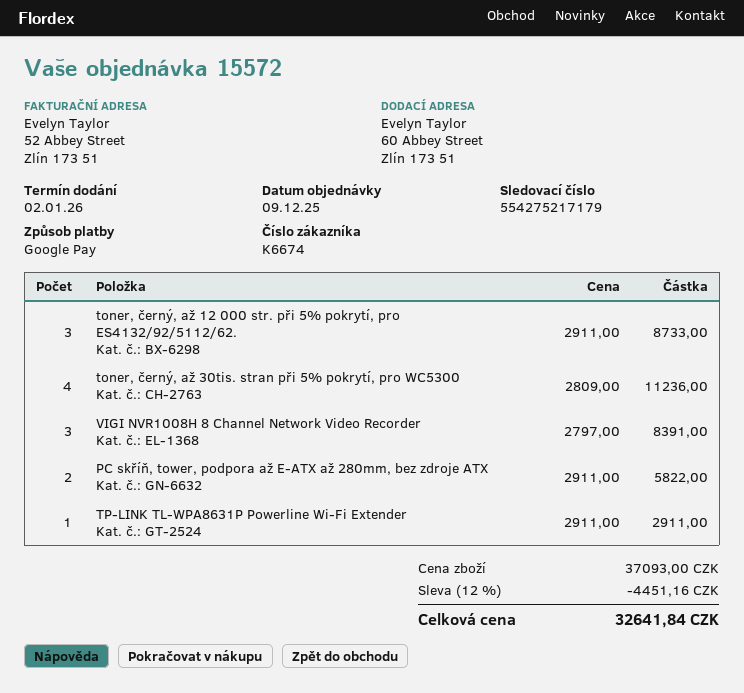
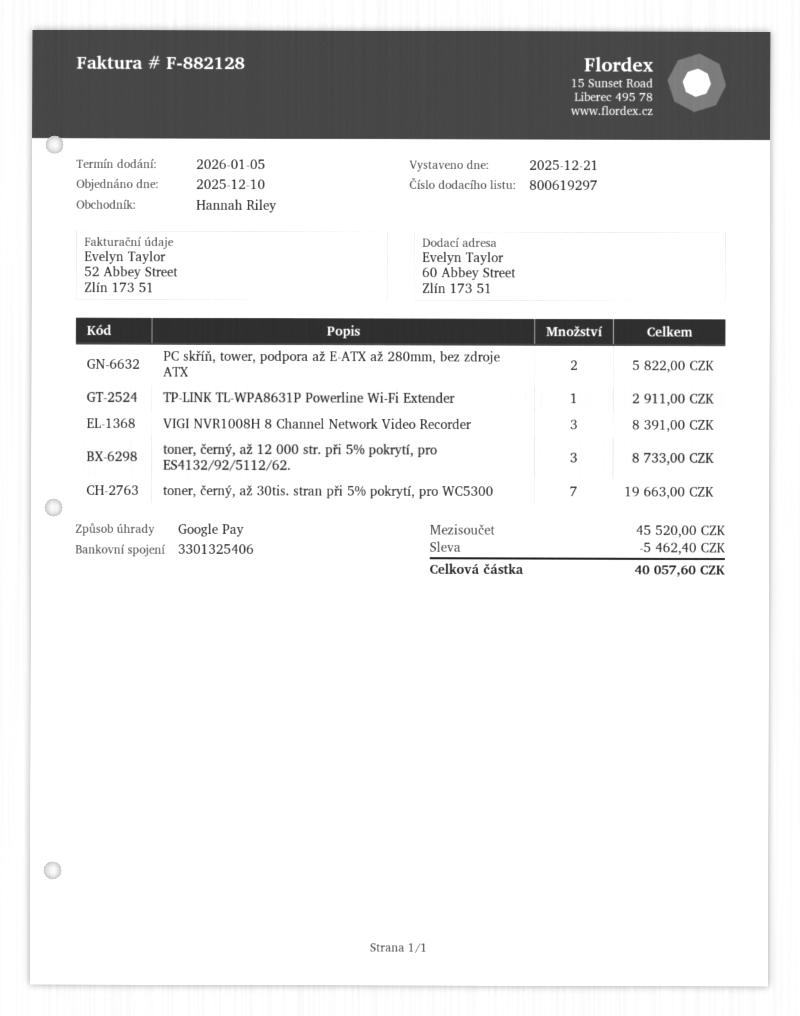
order date: 2025-12-09 -> 2025-12-10
delivery date: 2026-01-02 -> 2026-01-05
toner, černý, až 30tis. stran při 5% pokrytí, pro WC5300: 4 for 11236.00 -> 7 for 19663.00
subtotal: 37093.00 -> 45520.00
discount: 4451.16 -> 5462.40
total: 32641.84 -> 40057.60

